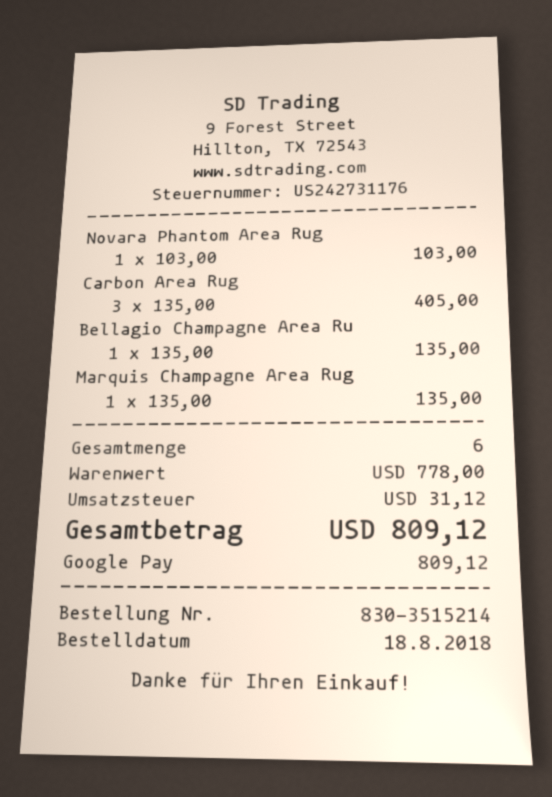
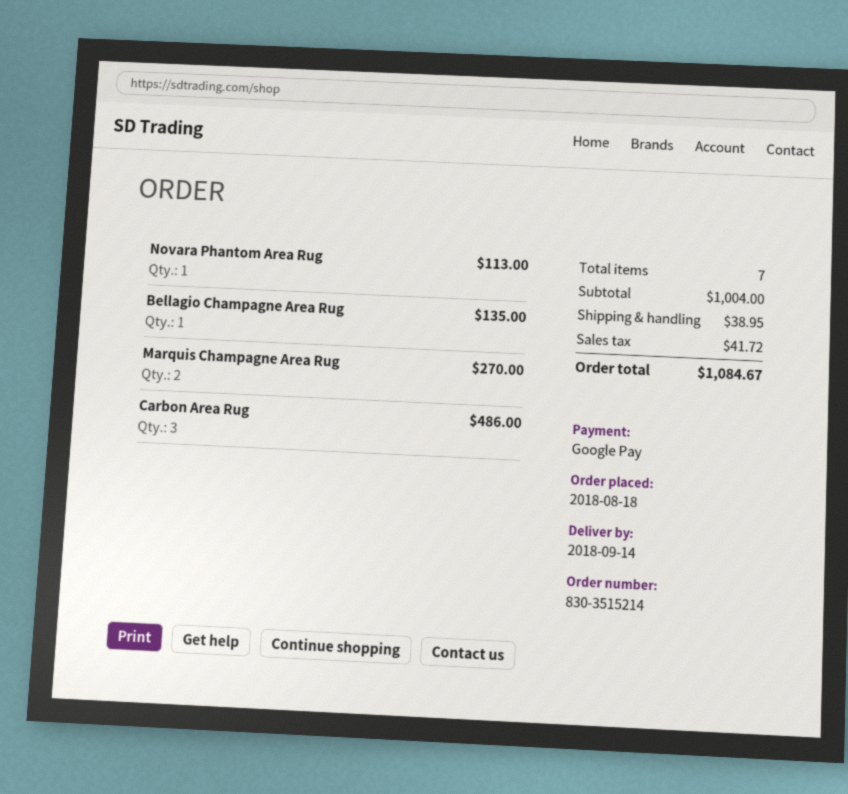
Novara Phantom Area Rug: 1 for 103.00 -> 1 for 113.00
Carbon Area Rug: 3 for 405.00 -> 3 for 486.00
Marquis Champagne Area Rug: 1 for 135.00 -> 2 for 270.00
total quantity: 6 -> 7
subtotal: 778.00 -> 1004.00
shipping: none -> 38.95
tax: 31.12 -> 41.72
total: 809.12 -> 1084.67

